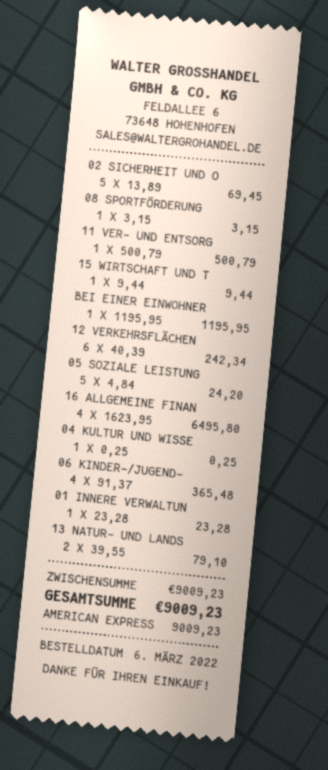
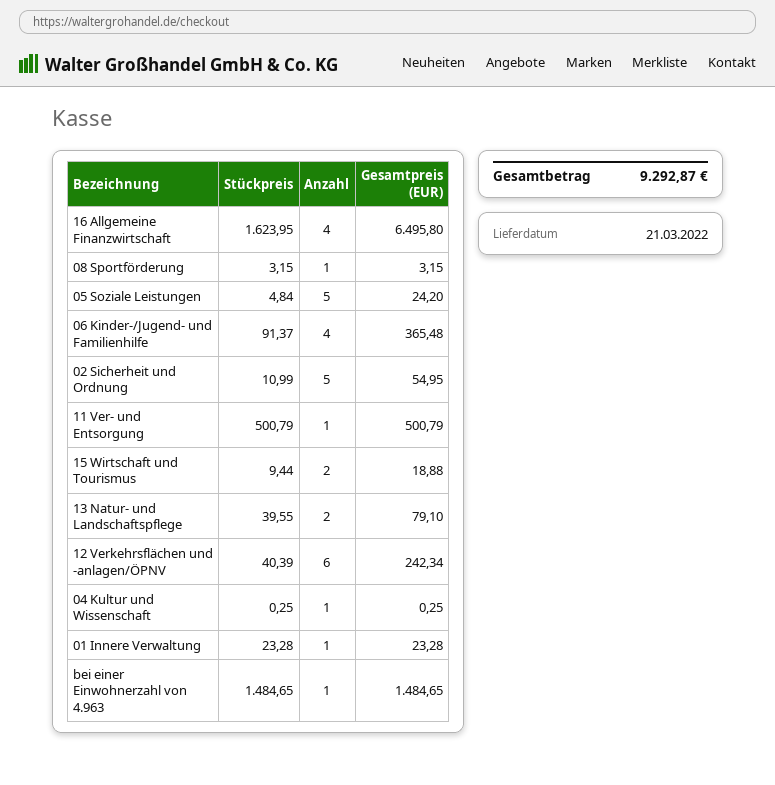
02 SICHERHEIT UND O: 5 x 13.89 = 69.45 -> 5 x 10.99 = 54.95
15 WIRTSCHAFT UND T: 1 x 9.44 = 9.44 -> 2 x 9.44 = 18.88
BEI EINER EINWOHNER: 1 x 1195.95 = 1195.95 -> 1 x 1484.65 = 1484.65
total: 9009.23 -> 9292.87

